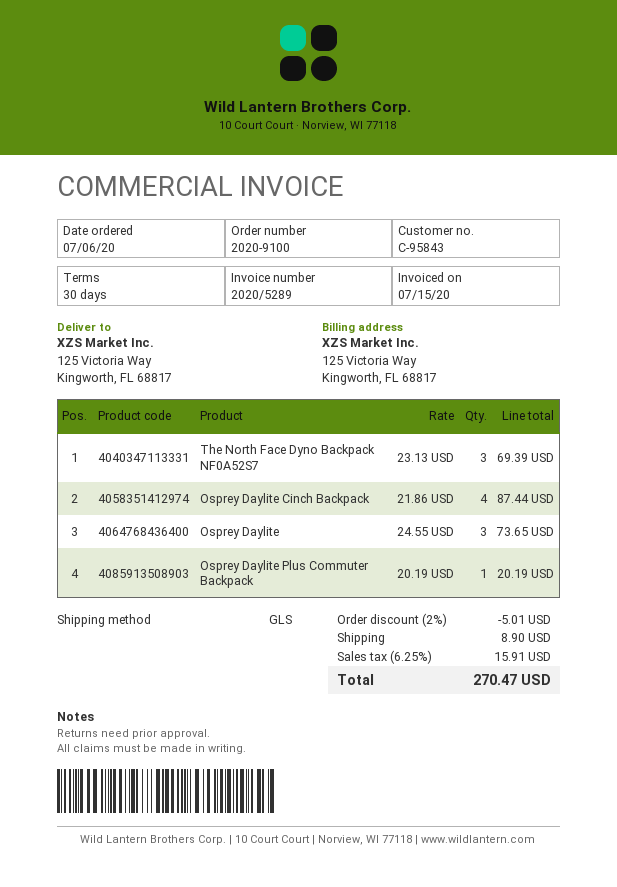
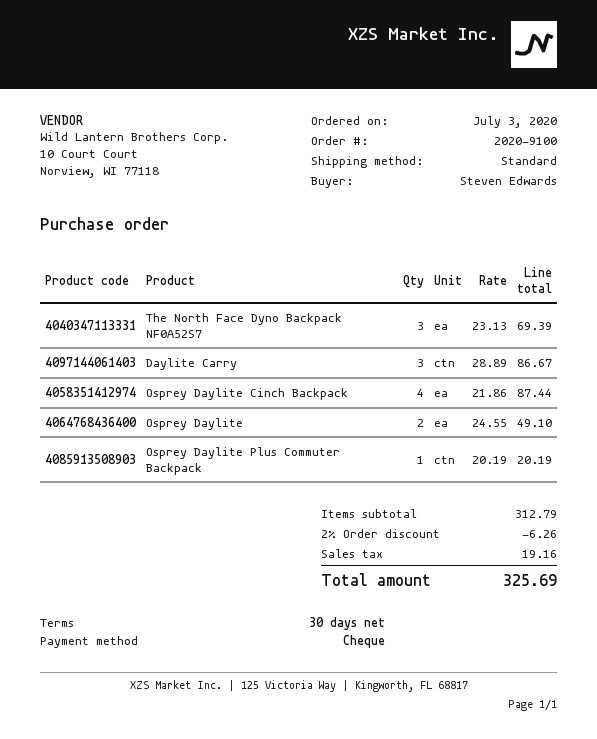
order date: 2020-07-06 -> 2020-07-03
shipping method: GLS -> standard
Osprey Daylite: 3 x 24.55 = 73.65 -> 2 x 24.55 = 49.10
Daylite Carry: none -> 3 x 28.89 = 86.67
discount: 2% = 5.01 -> 2% = 6.26
shipping: 8.90 -> none
tax: 15.91 -> 19.16
total: 270.47 -> 325.69

